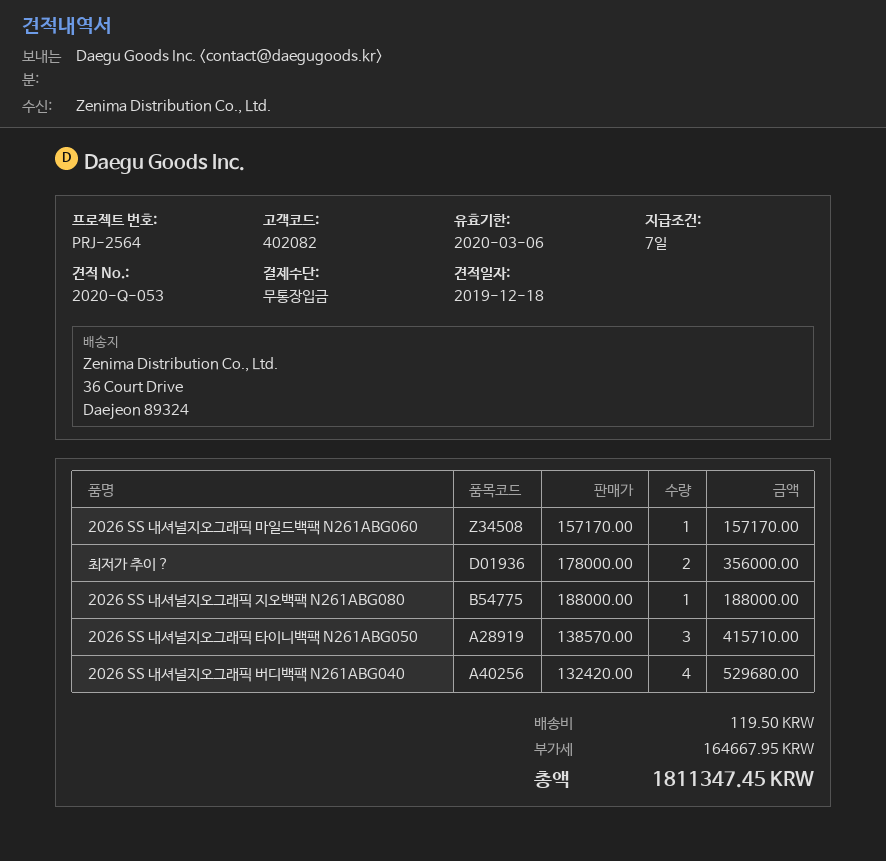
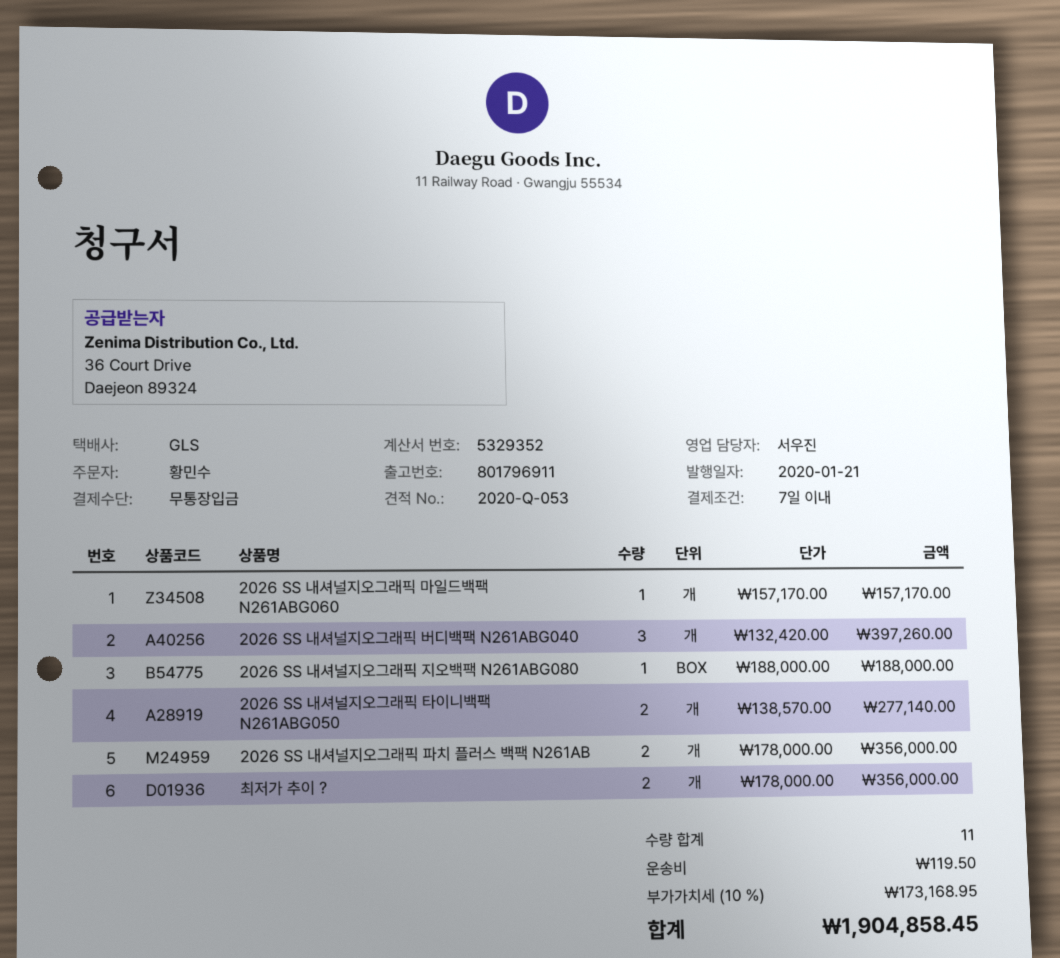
2026 SS 내셔널지오그래픽 타이니백팩 N261ABG050: 3 x 138570.00 = 415710.00 -> 2 x 138570.00 = 277140.00
2026 SS 내셔널지오그래픽 버디백팩 N261ABG040: 4 x 132420.00 = 529680.00 -> 3 x 132420.00 = 397260.00
2026 SS 내셔널지오그래픽 파치 플러스 백팩 N261AB: none -> 2 x 178000.00 = 356000.00
tax: 164667.95 -> 173168.95
total: 1811347.45 -> 1904858.45

